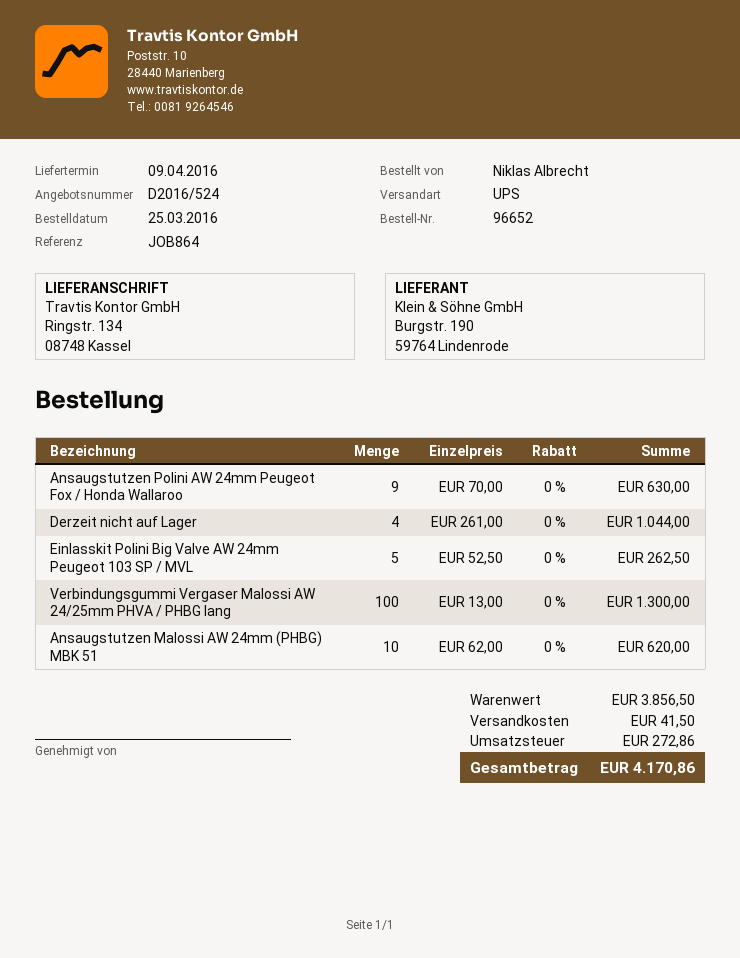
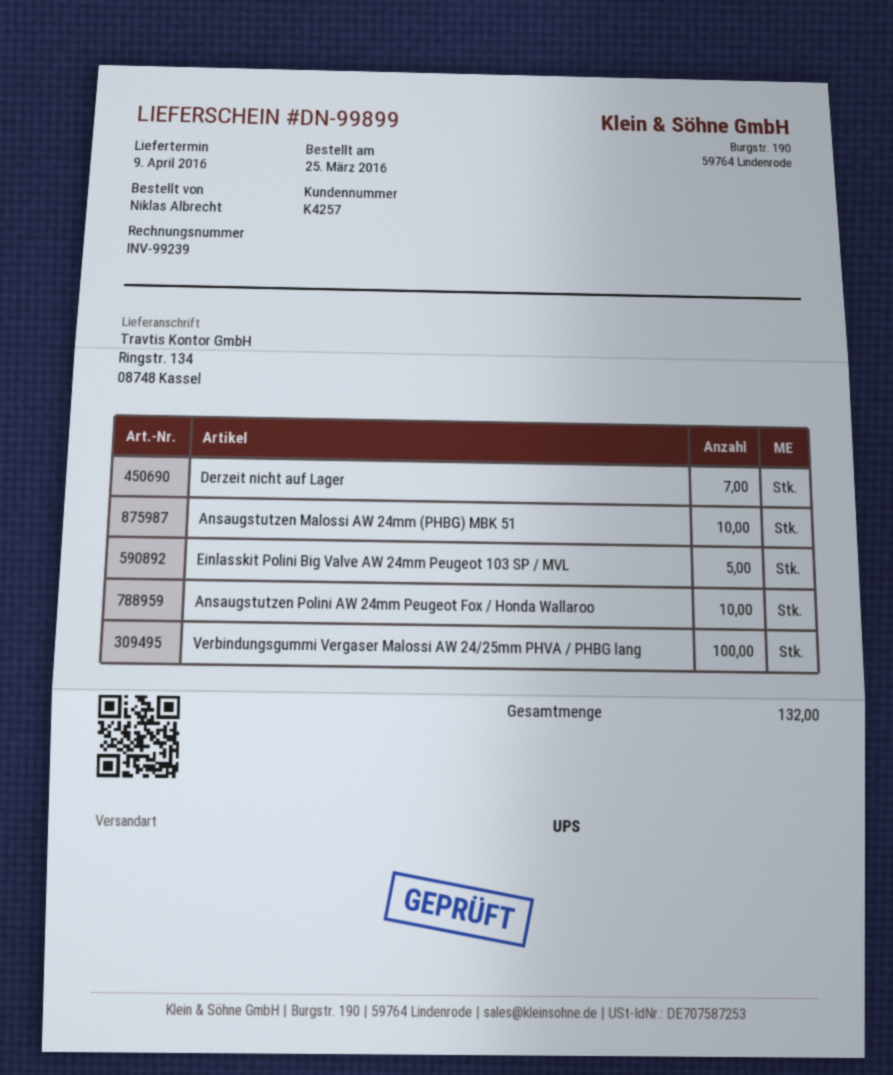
Ansaugstutzen Polini AW 24mm Peugeot Fox / Honda Wallaroo: 9 -> 10
Derzeit nicht auf Lager: 4 -> 7

